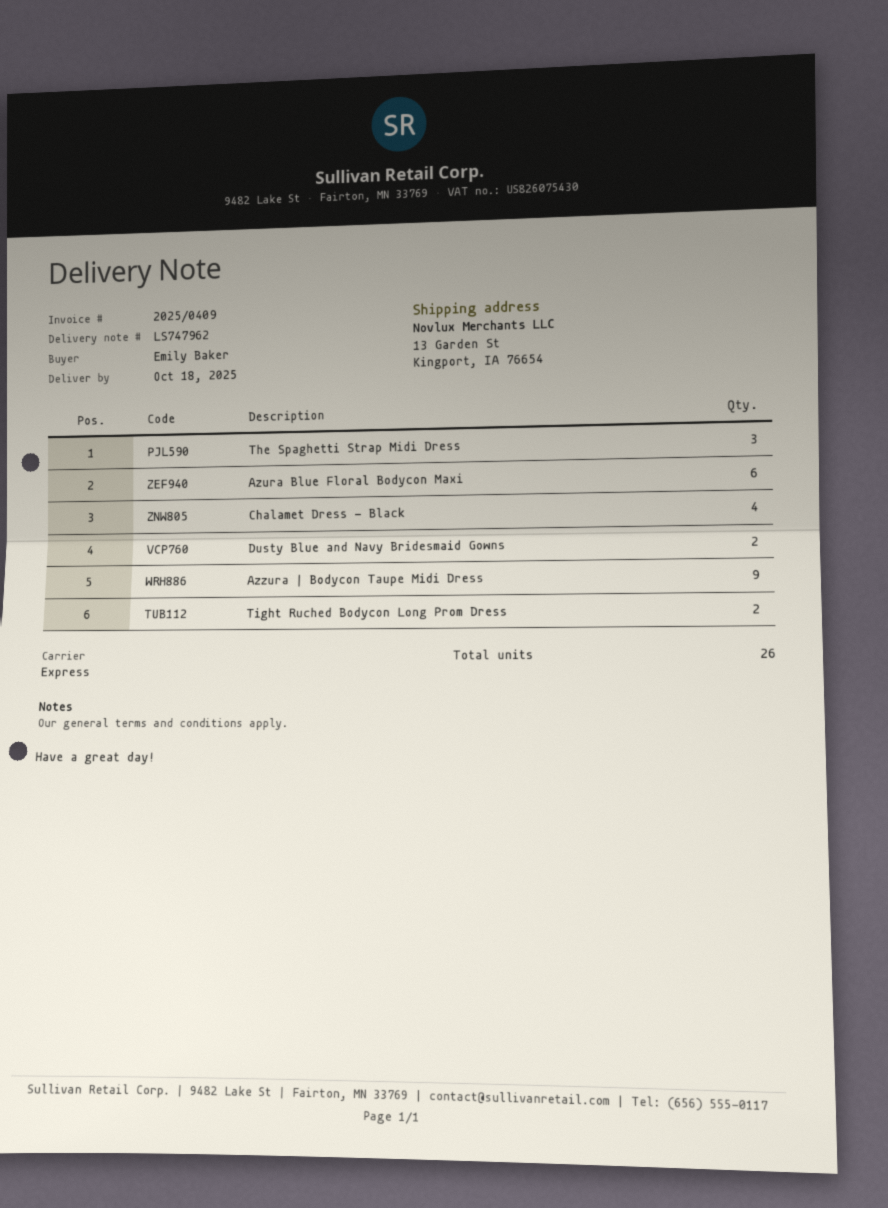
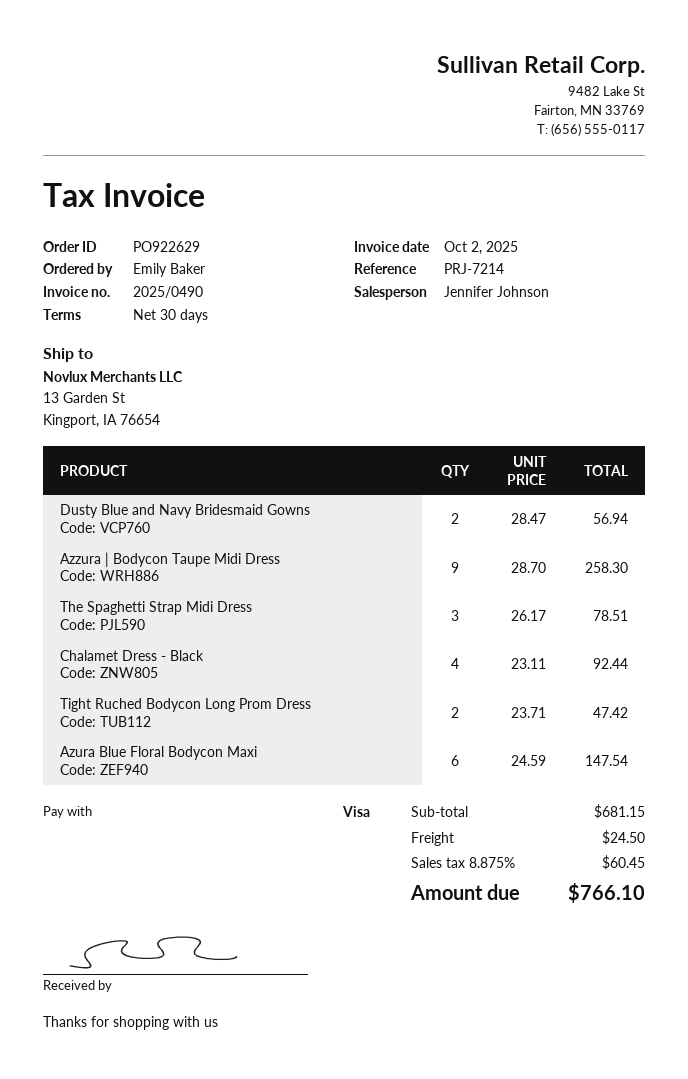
invoice number: 2025/0409 -> 2025/0490

